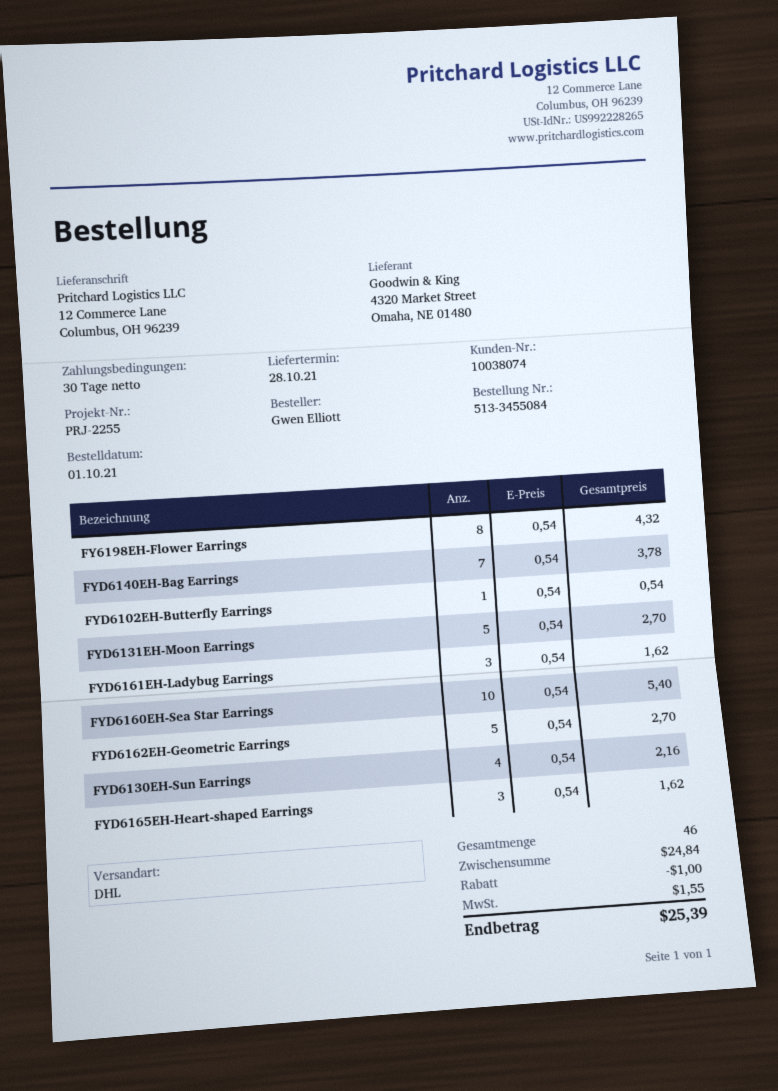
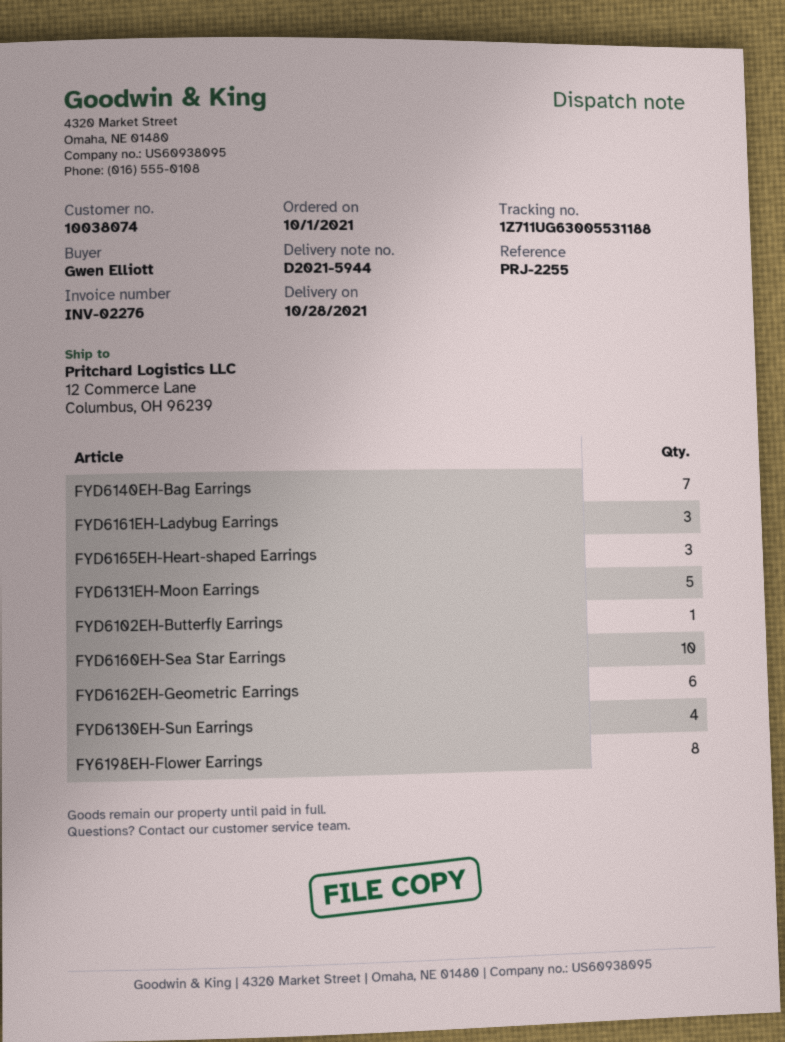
FYD6162EH-Geometric Earrings: 5 -> 6

